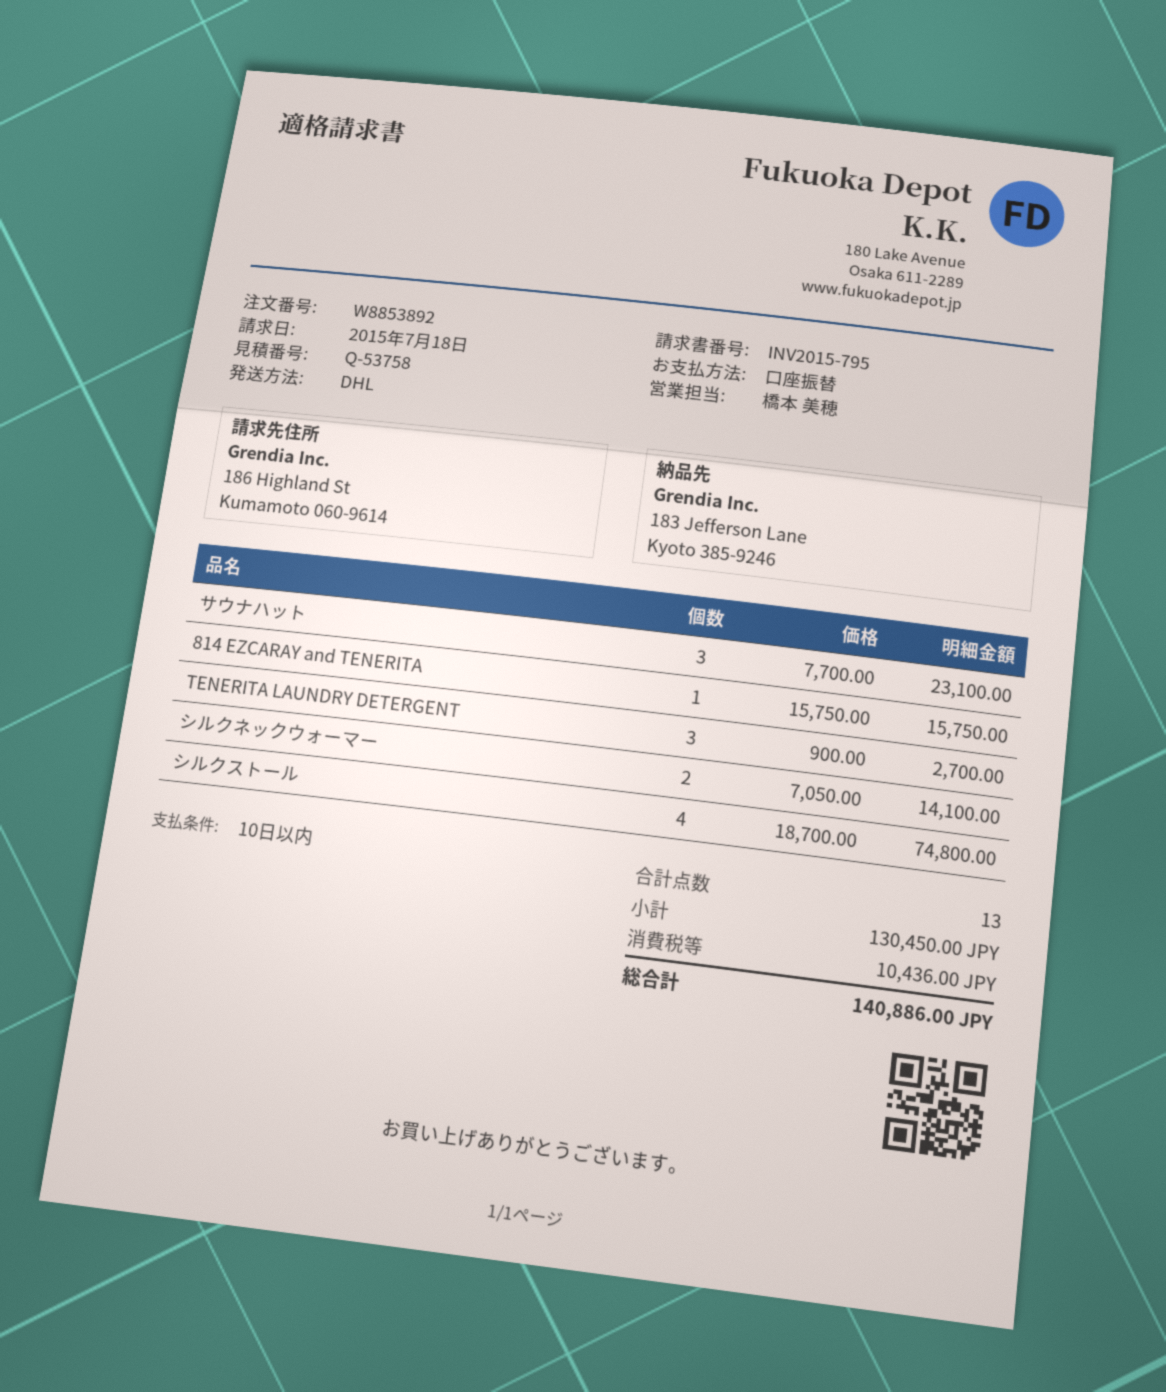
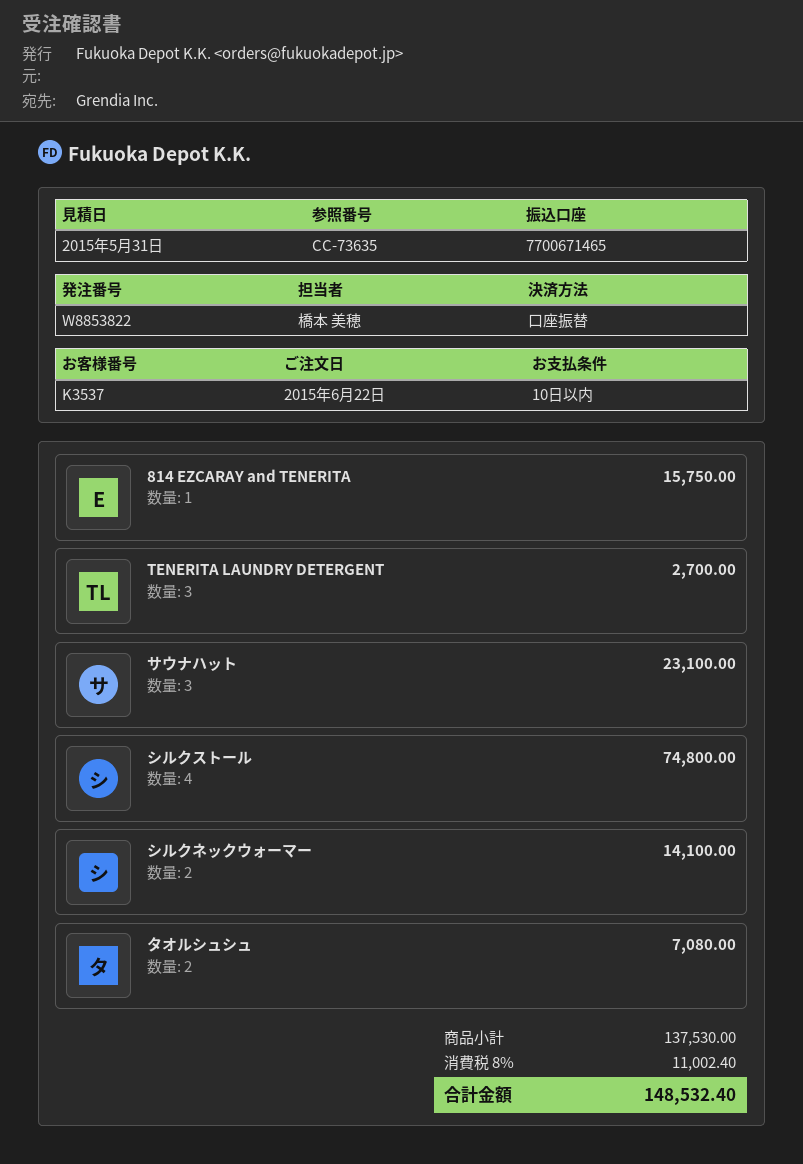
order number: W8853892 -> W8853822
タオルシュシュ: none -> 2 for 7080.00
subtotal: 130450.00 -> 137530.00
tax: 10436.00 -> 11002.40
total: 140886.00 -> 148532.40

